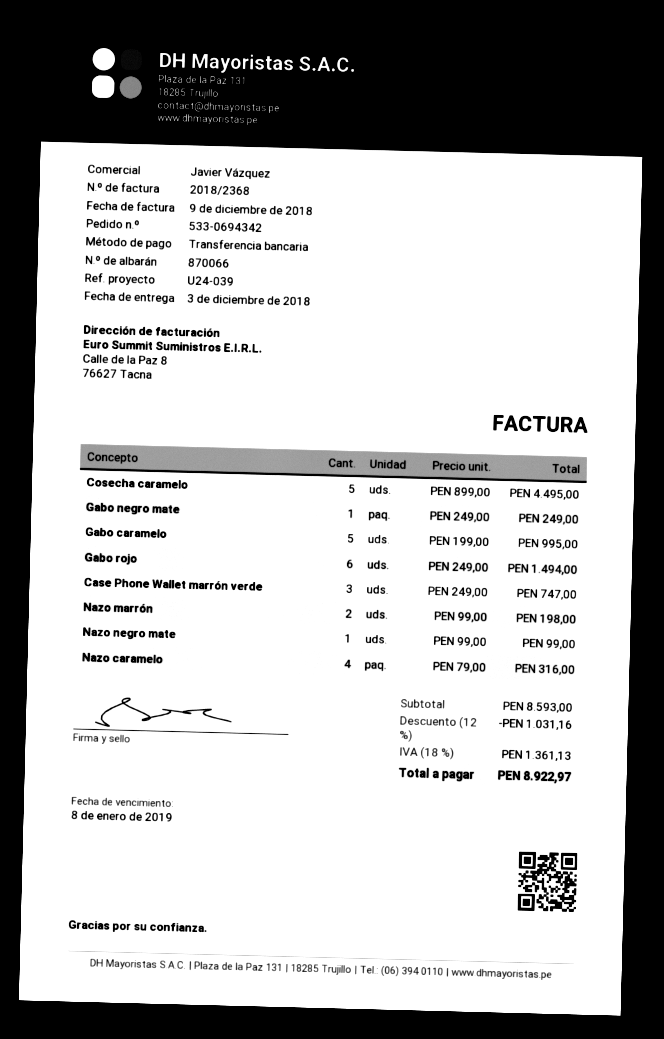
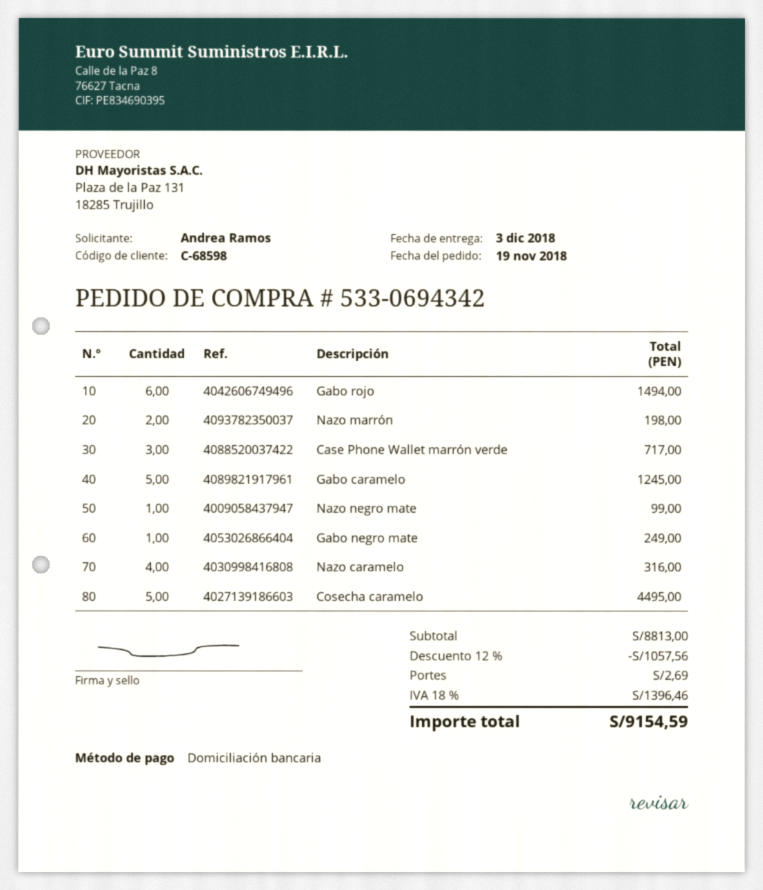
payment method: bank transfer -> direct debit
Gabo caramelo: 5 for 995.00 -> 5 for 1245.00
Case Phone Wallet marrón verde: 3 for 747.00 -> 3 for 717.00
subtotal: 8593.00 -> 8813.00
discount: 12% = 1031.16 -> 12% = 1057.56
shipping: none -> 2.69
tax: 18% = 1361.13 -> 18% = 1396.46
total: 8922.97 -> 9154.59

